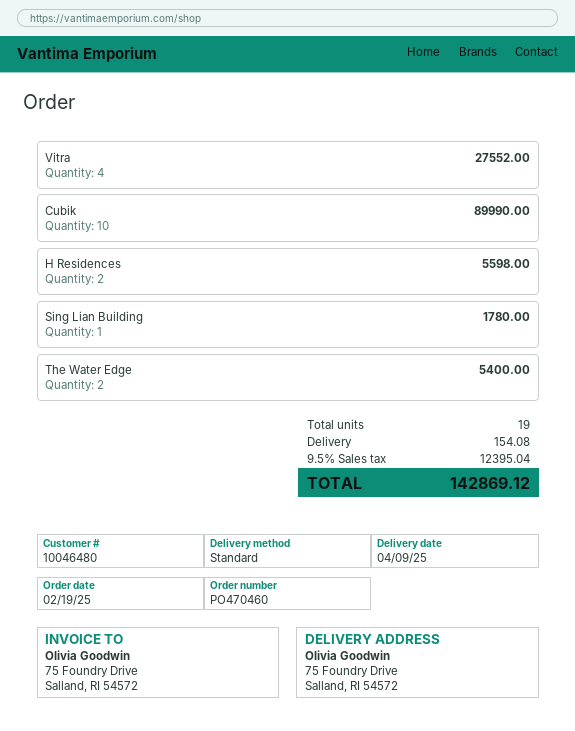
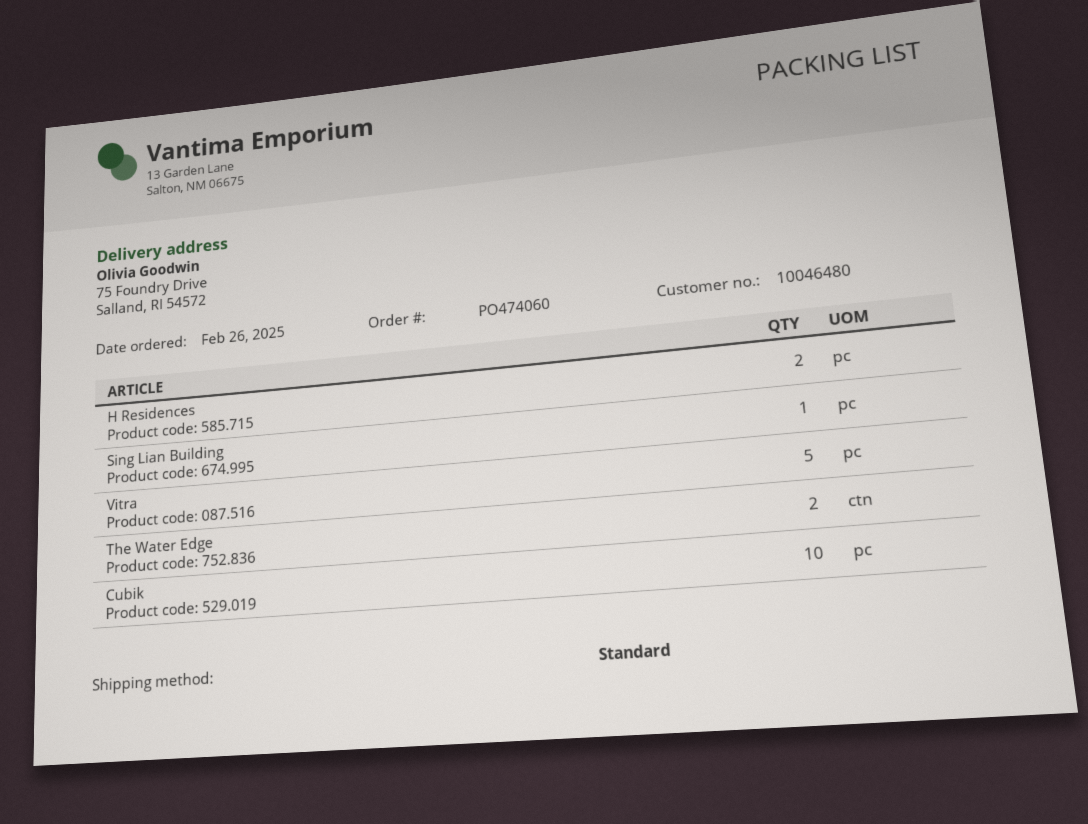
order number: PO470460 -> PO474060
order date: 2025-02-19 -> 2025-02-26
Vitra: 4 -> 5

